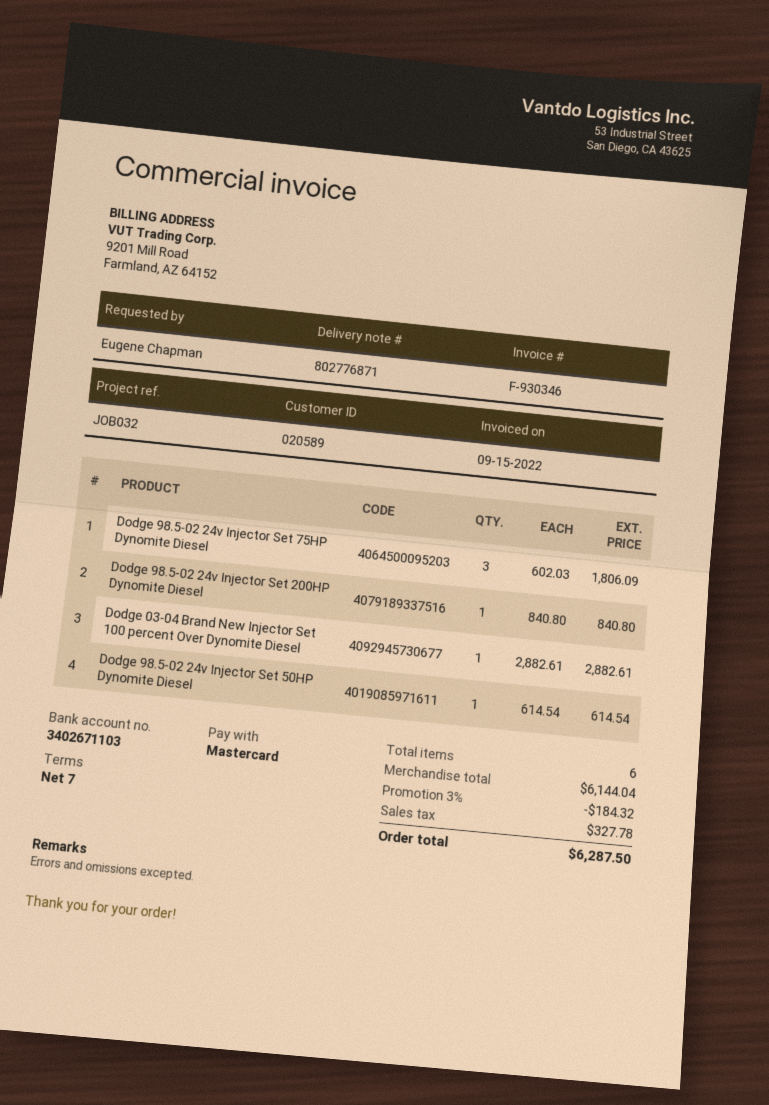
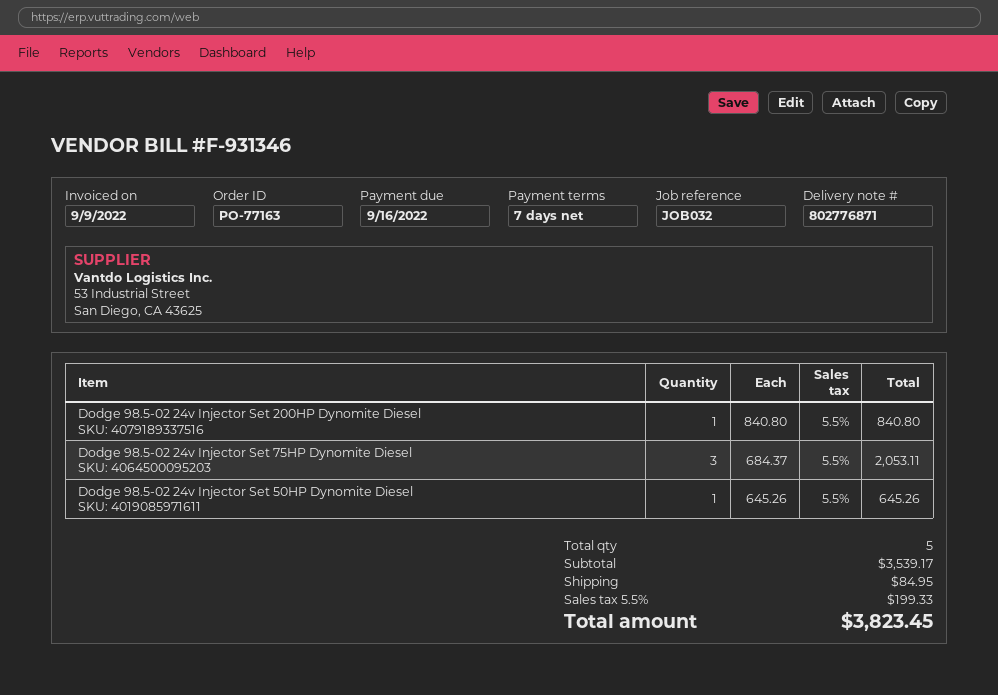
invoice number: F-930346 -> F-931346
invoice date: 2022-09-15 -> 2022-09-09
Dodge 98.5-02 24v Injector Set 75HP Dynomite Diesel: 3 x 602.03 = 1806.09 -> 3 x 684.37 = 2053.11
Dodge 03-04 Brand New Injector Set 100 percent Over Dynomite Diesel: 1 x 2882.61 = 2882.61 -> none
Dodge 98.5-02 24v Injector Set 50HP Dynomite Diesel: 1 x 614.54 = 614.54 -> 1 x 645.26 = 645.26
total quantity: 6 -> 5
subtotal: 6144.04 -> 3539.17
discount: 3% = 184.32 -> none
shipping: none -> 84.95
tax: 327.78 -> 199.33
total: 6287.50 -> 3823.45

